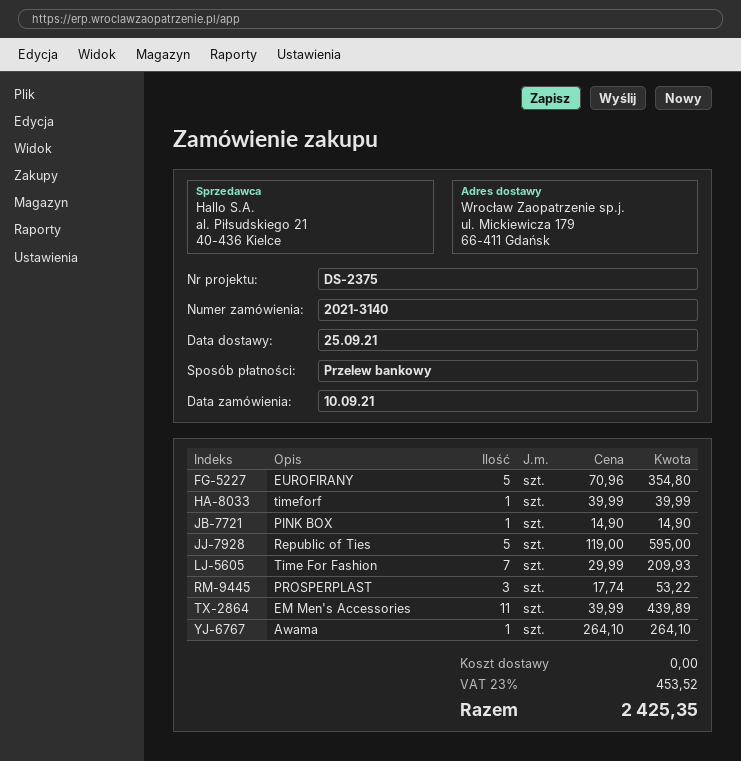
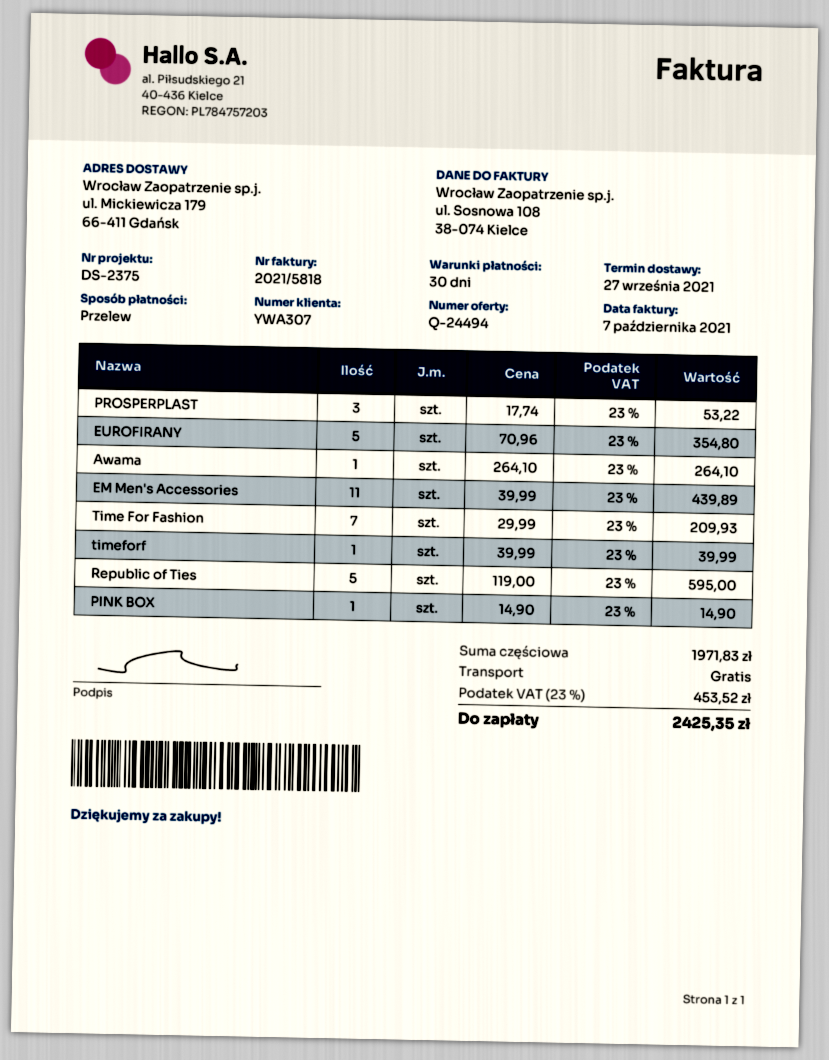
delivery date: 2021-09-25 -> 2021-09-27

